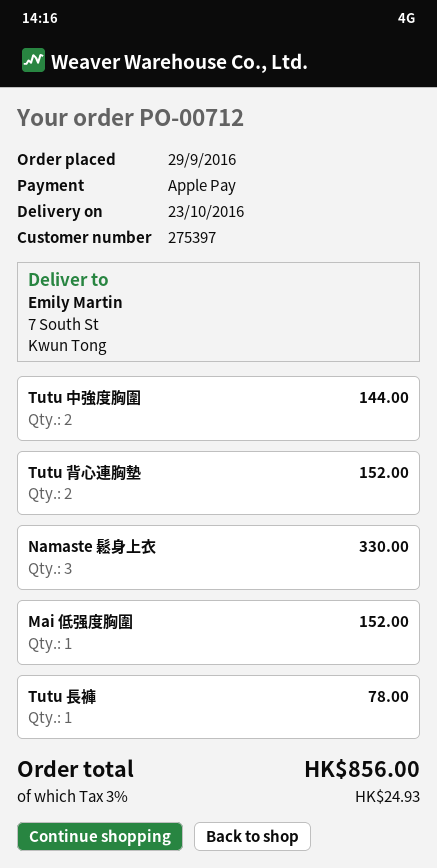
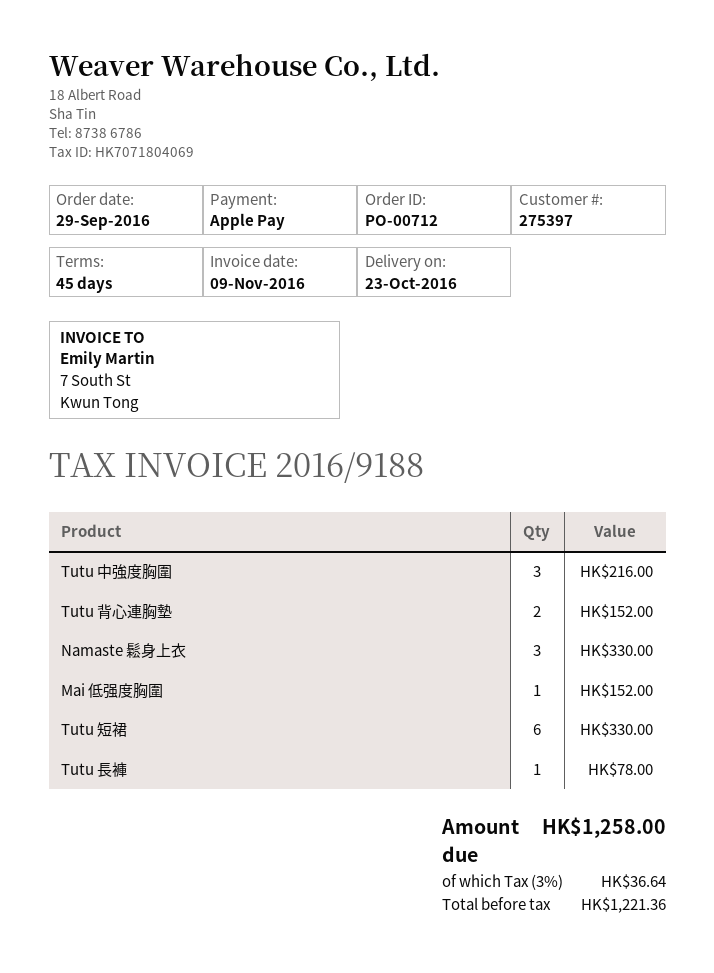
Tutu 中強度胸圍: 2 for 144.00 -> 3 for 216.00
Tutu 短裙: none -> 6 for 330.00
tax: 3% = 24.93 -> 3% = 36.64
total: 856.00 -> 1258.00

